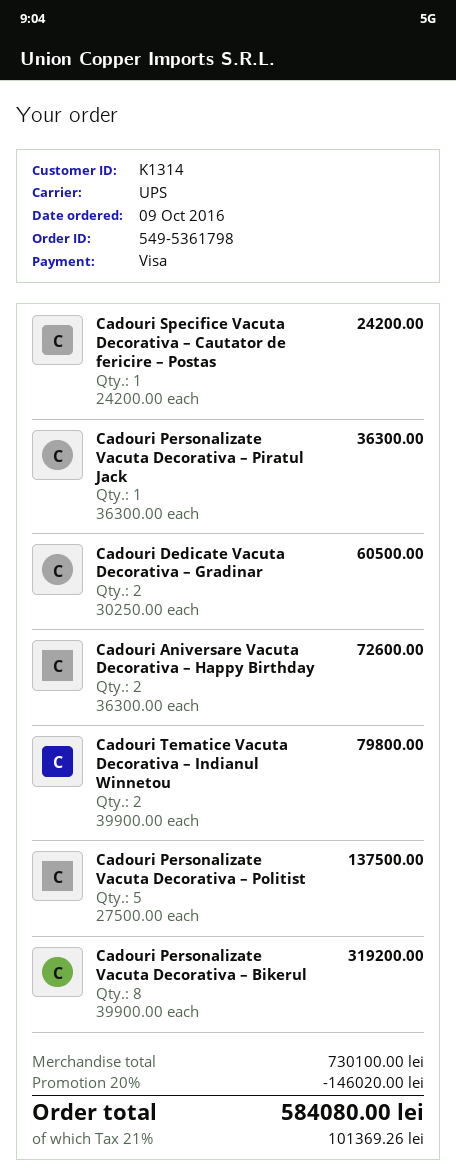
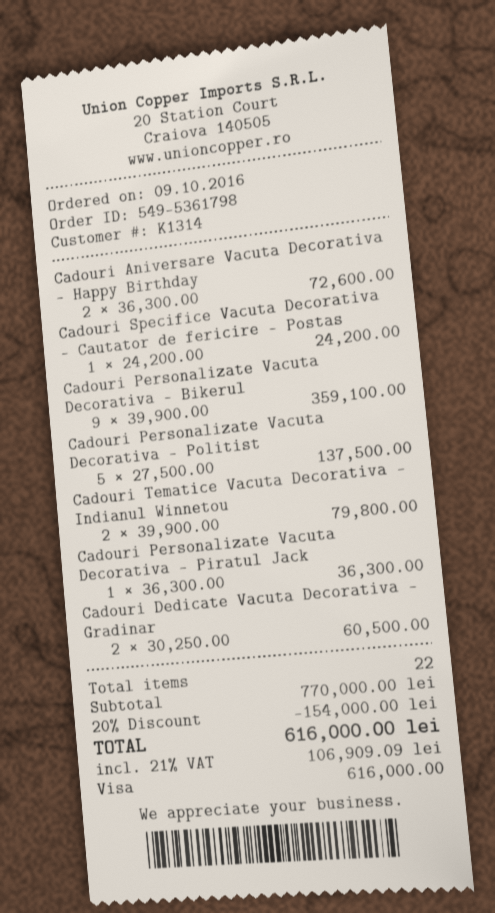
Cadouri Personalizate Vacuta Decorativa – Bikerul: 8 x 39900.00 = 319200.00 -> 9 x 39900.00 = 359100.00
subtotal: 730100.00 -> 770000.00
discount: 20% = 146020.00 -> 20% = 154000.00
tax: 21% = 101369.26 -> 21% = 106909.09
total: 584080.00 -> 616000.00

